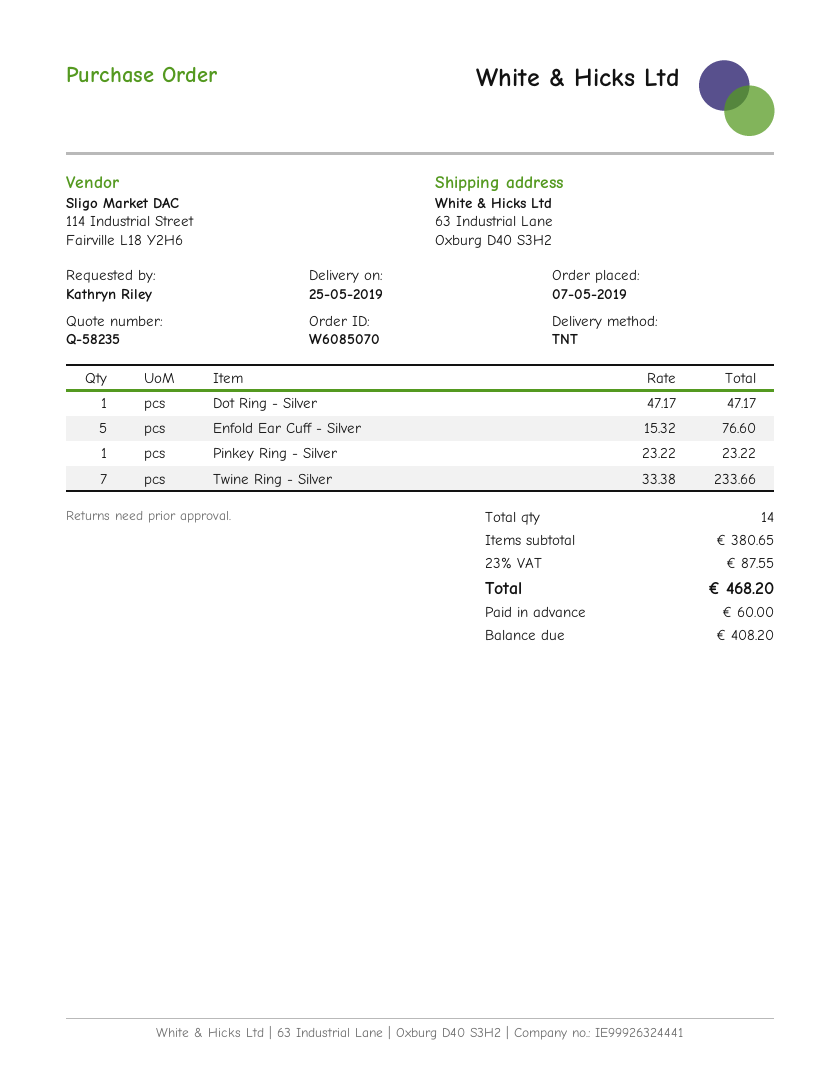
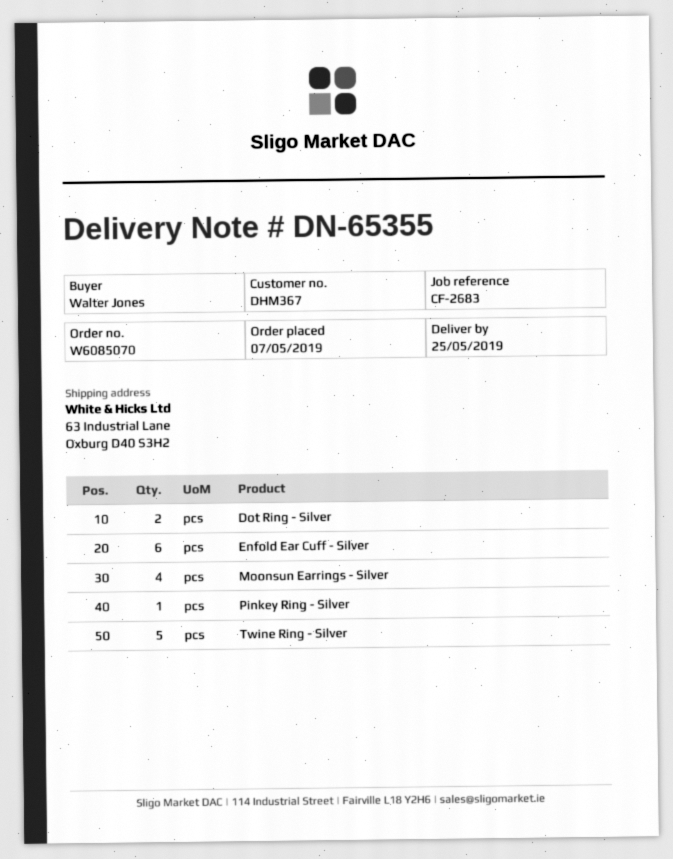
ordered by: Kathryn Riley -> Walter Jones
Dot Ring - Silver: 1 -> 2
Enfold Ear Cuff - Silver: 5 -> 6
Twine Ring - Silver: 7 -> 5
Moonsun Earrings - Silver: none -> 4

